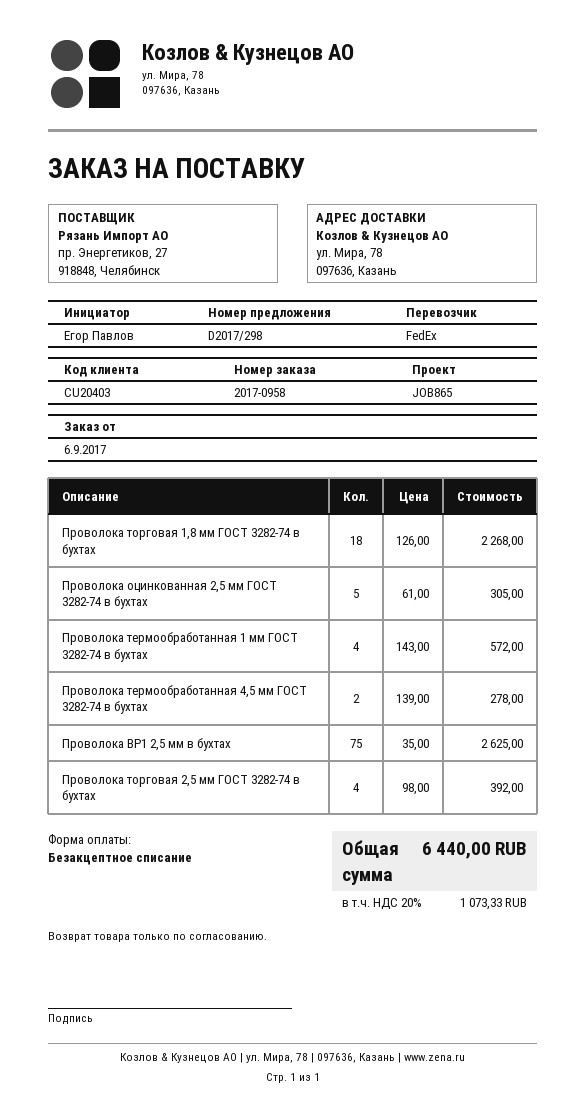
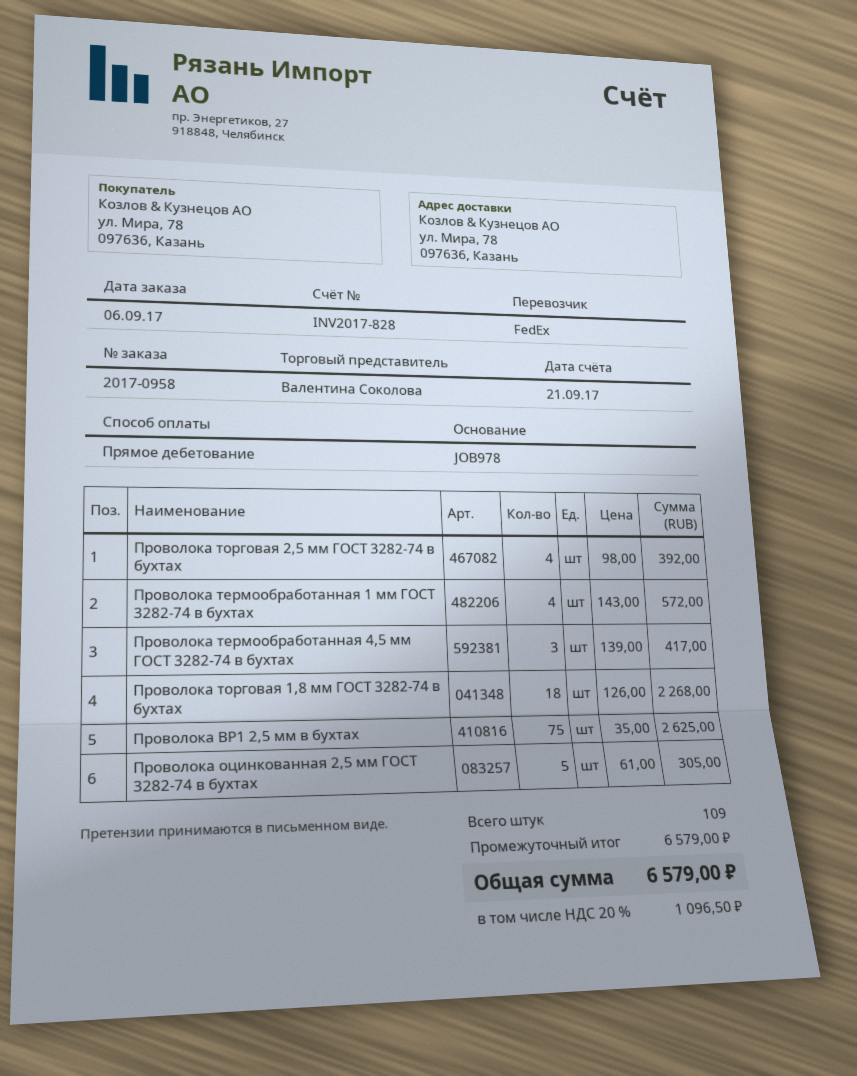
reference: JOB865 -> JOB978
Проволока термообработанная 4,5 мм ГОСТ 3282-74 в бухтах: 2 x 139.00 = 278.00 -> 3 x 139.00 = 417.00
tax: 20% = 1073.33 -> 20% = 1096.50
total: 6440.00 -> 6579.00

